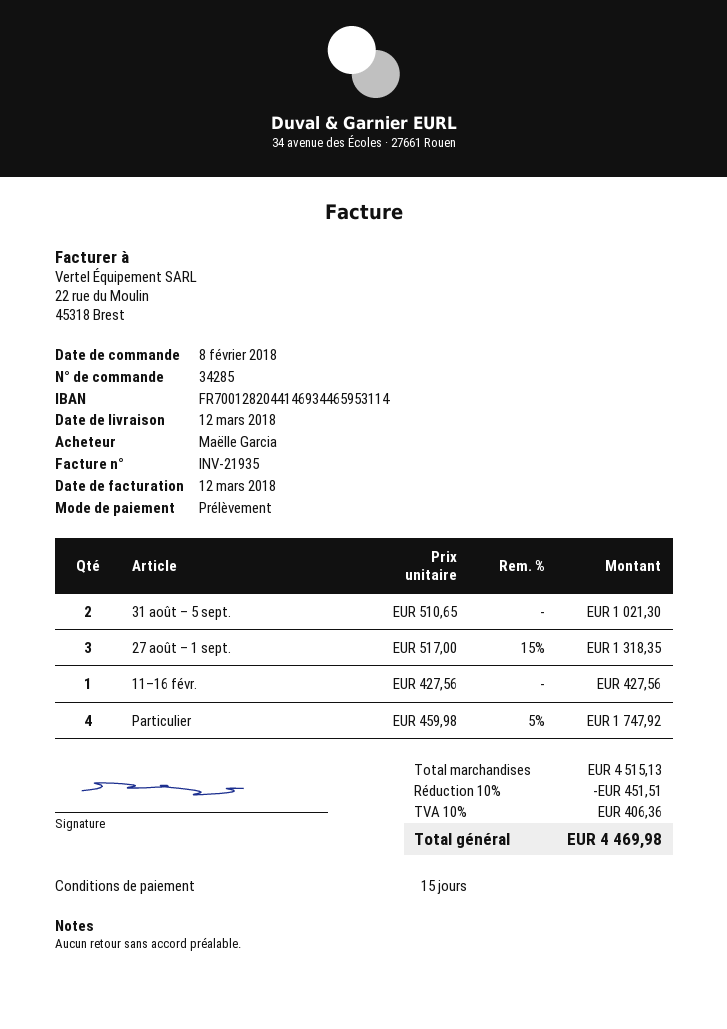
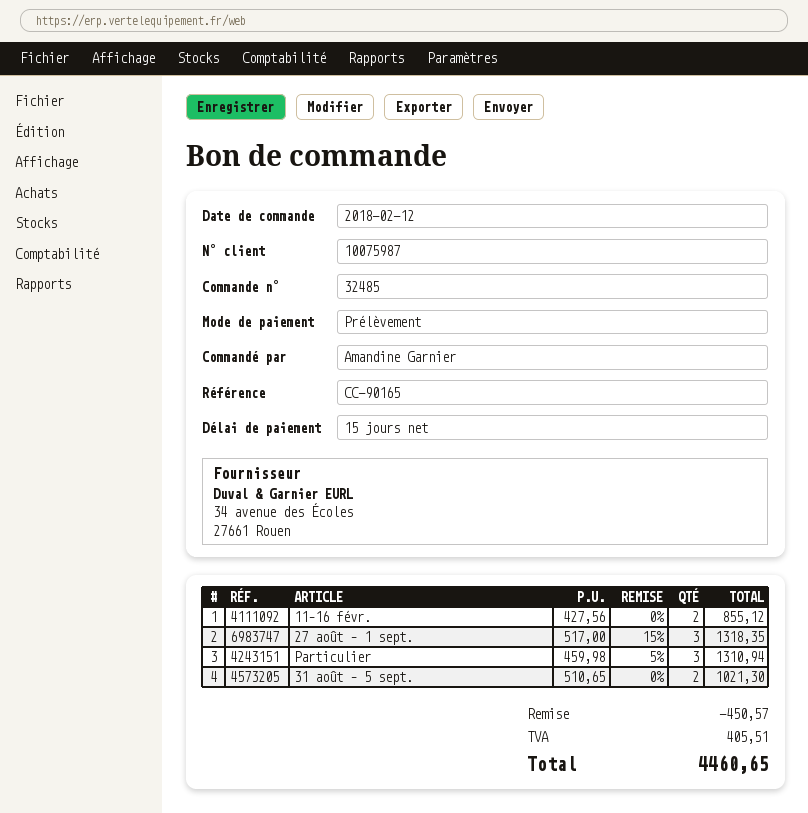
order number: 34285 -> 32485
order date: 2018-02-08 -> 2018-02-12
ordered by: Maëlle Garcia -> Amandine Garnier
11–16 févr.: 1 x 427.56 = 427.56 -> 2 x 427.56 = 855.12
Particulier: 4 x 459.98 - 5% = 1747.92 -> 3 x 459.98 - 5% = 1310.94
discount: 451.51 -> 450.57
tax: 406.36 -> 405.51
total: 4469.98 -> 4460.65

